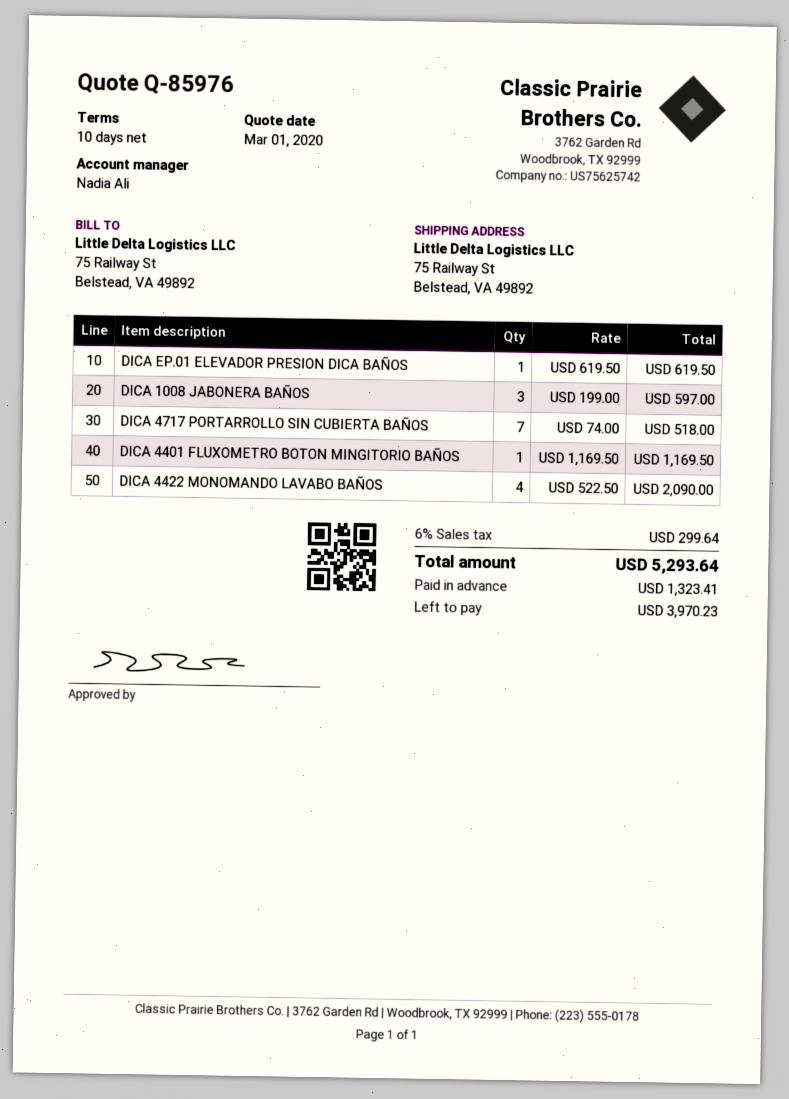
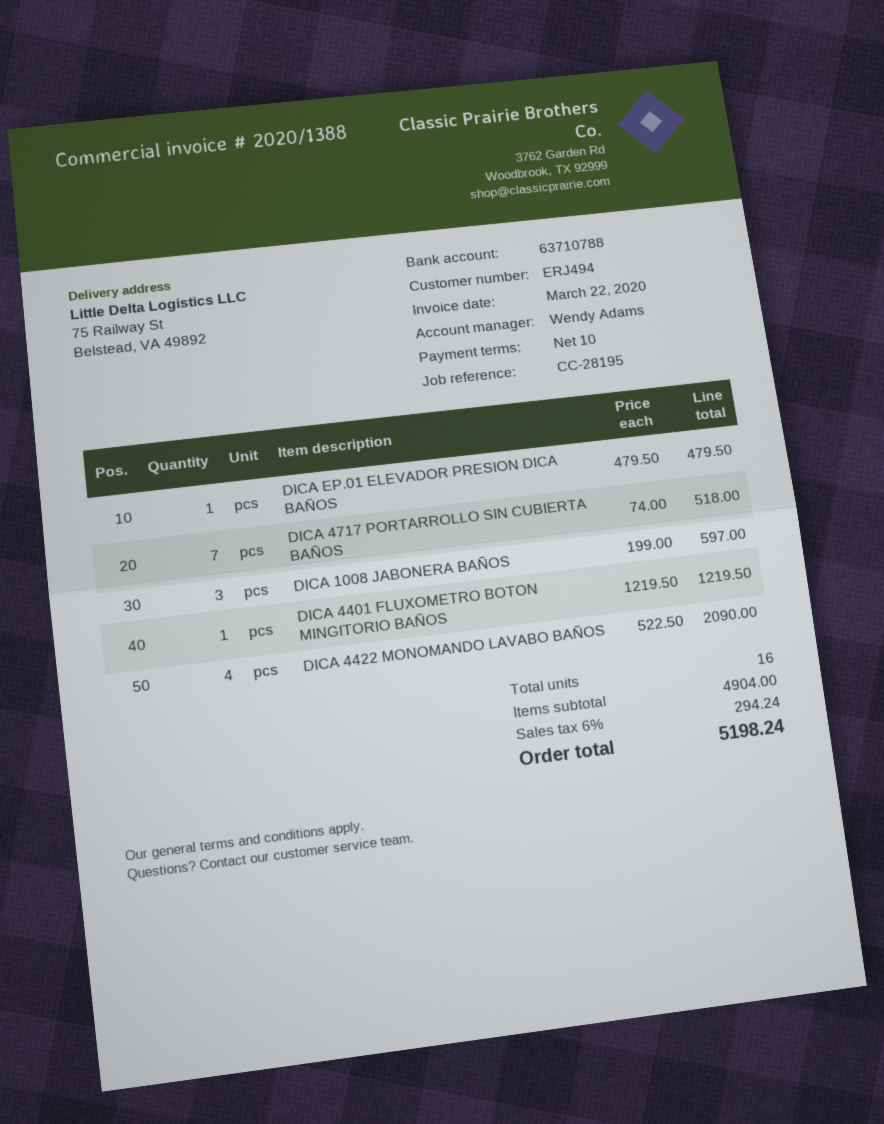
sales rep: Nadia Ali -> Wendy Adams
DICA EP.01 ELEVADOR PRESION DICA BAÑOS: 1 x 619.50 = 619.50 -> 1 x 479.50 = 479.50
DICA 4401 FLUXOMETRO BOTON MINGITORIO BAÑOS: 1 x 1169.50 = 1169.50 -> 1 x 1219.50 = 1219.50
tax: 6% = 299.64 -> 6% = 294.24
total: 5293.64 -> 5198.24

